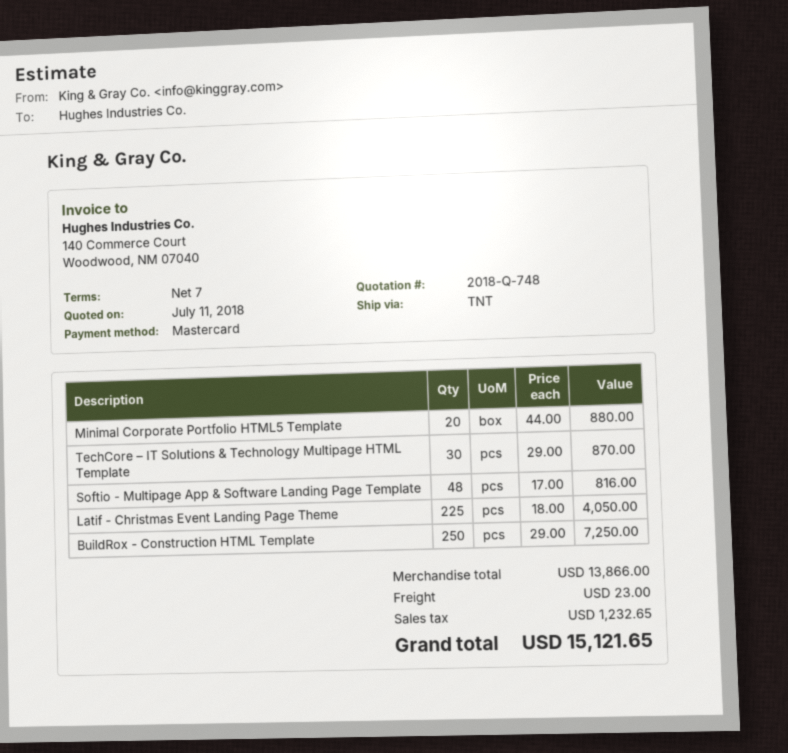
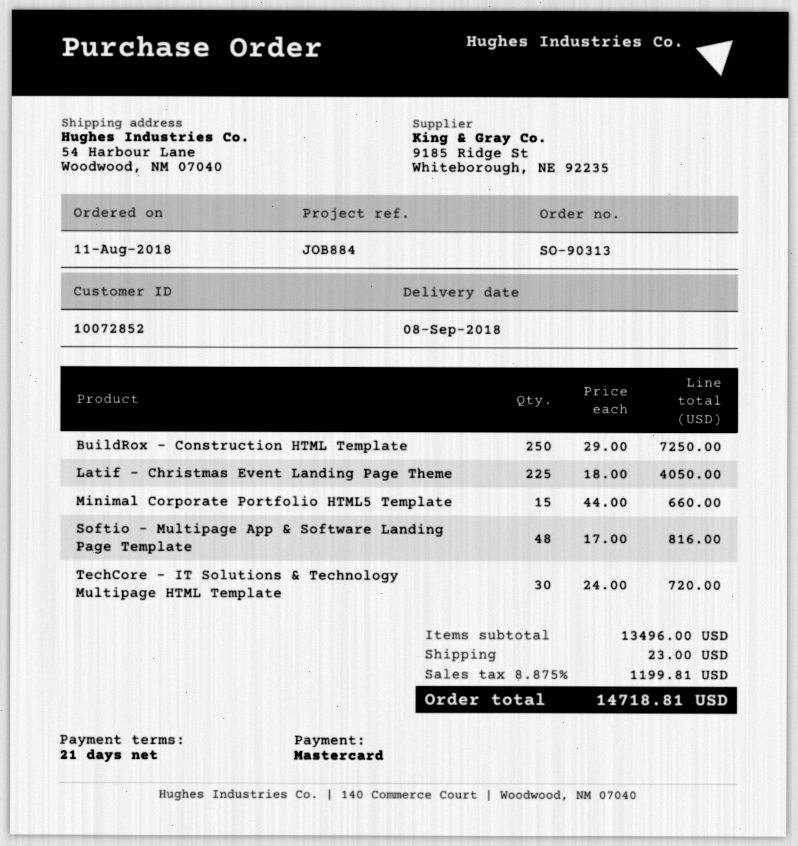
payment terms: 7 days -> 21 days
Minimal Corporate Portfolio HTML5 Template: 20 x 44.00 = 880.00 -> 15 x 44.00 = 660.00
TechCore – IT Solutions & Technology Multipage HTML Template: 30 x 29.00 = 870.00 -> 30 x 24.00 = 720.00
subtotal: 13866.00 -> 13496.00
tax: 1232.65 -> 1199.81
total: 15121.65 -> 14718.81

